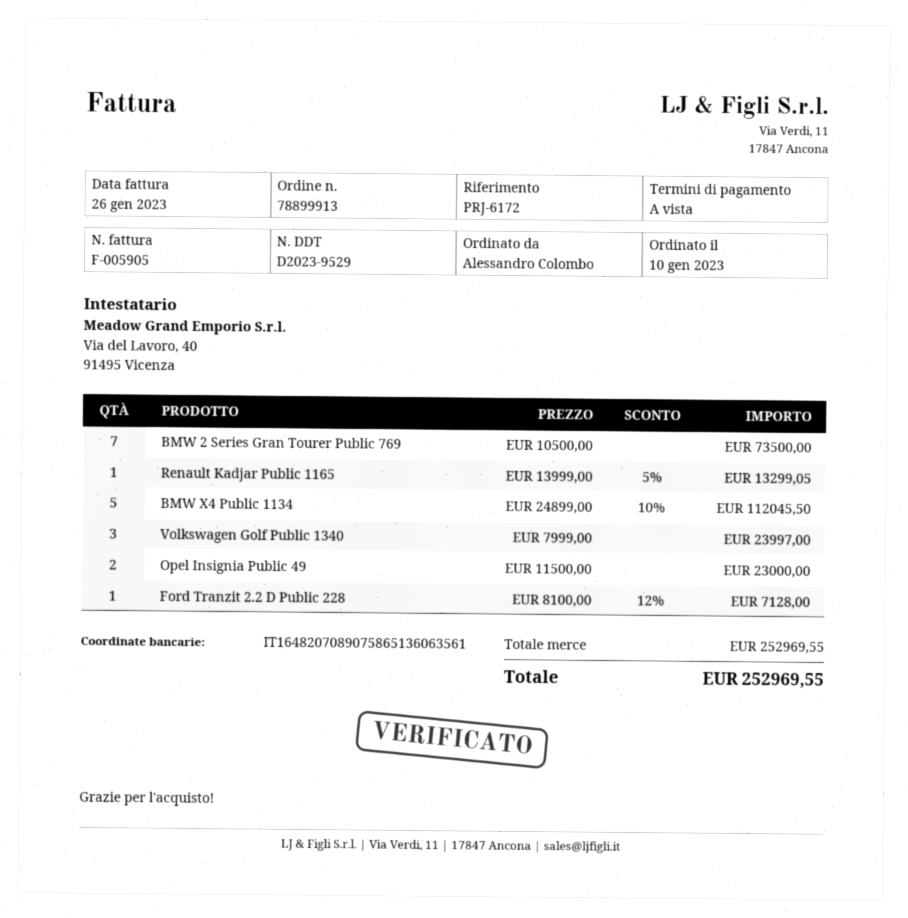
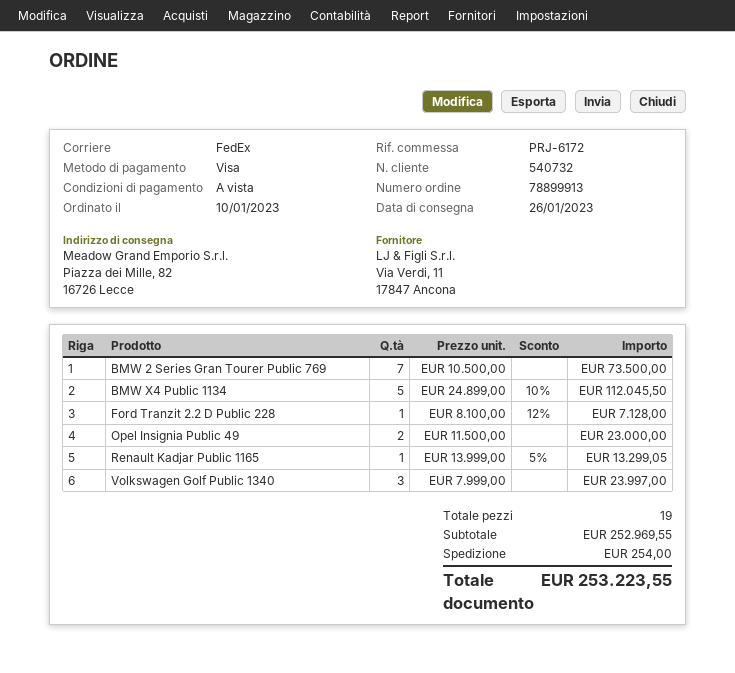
shipping: none -> 254.00
total: 252969.55 -> 253223.55

